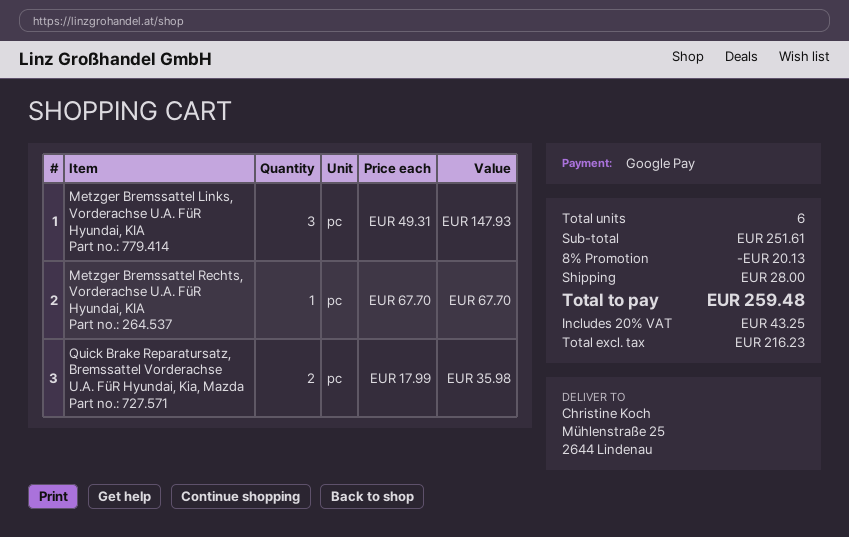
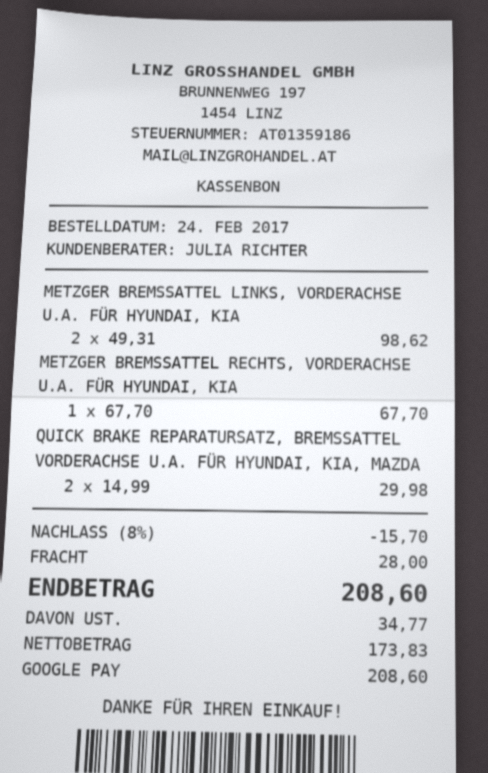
Metzger Bremssattel Links, Vorderachse U.A. FüR Hyundai, KIA: 3 x 49.31 = 147.93 -> 2 x 49.31 = 98.62
Quick Brake Reparatursatz, Bremssattel Vorderachse U.A. FüR Hyundai, Kia, Mazda: 2 x 17.99 = 35.98 -> 2 x 14.99 = 29.98
discount: 8% = 20.13 -> 8% = 15.70
net: 216.23 -> 173.83
tax: 43.25 -> 34.77
total: 259.48 -> 208.60

